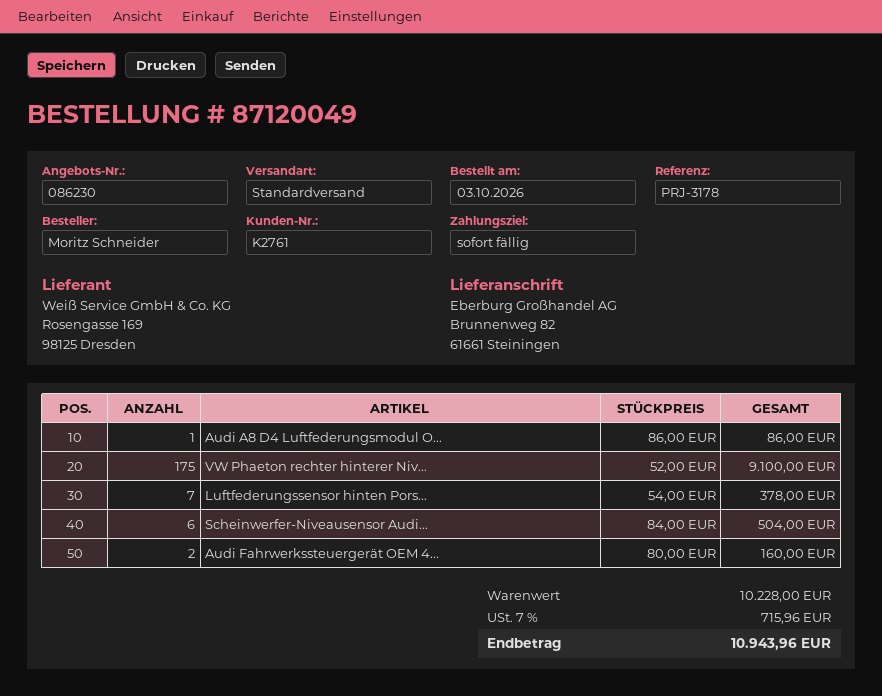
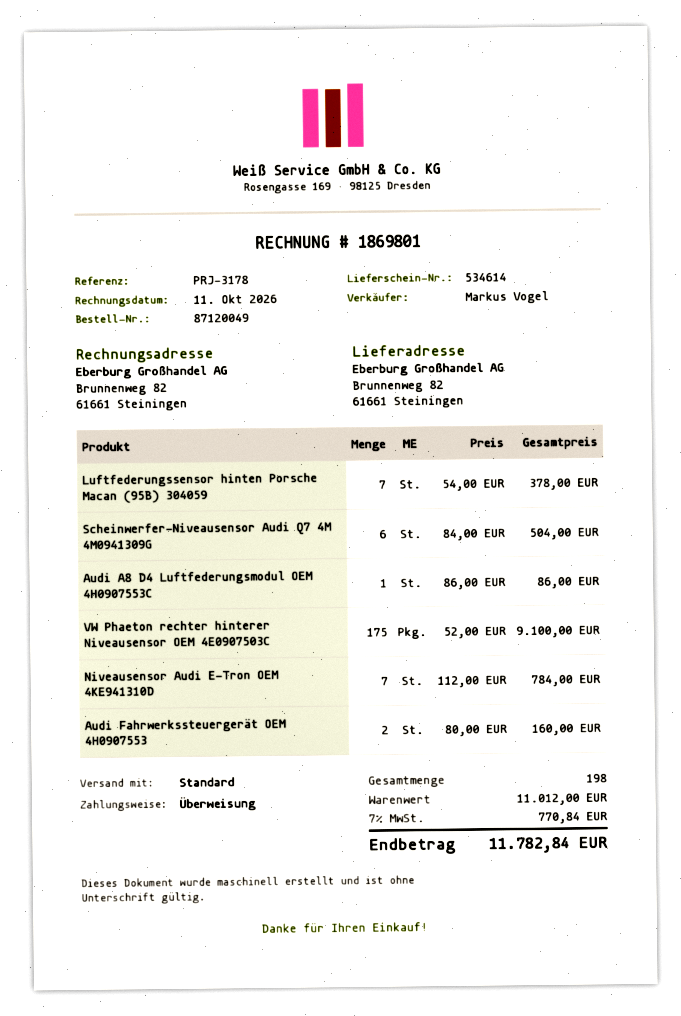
Niveausensor Audi E-Tron OEM 4KE941310D: none -> 7 x 112.00 = 784.00
subtotal: 10228.00 -> 11012.00
tax: 7% = 715.96 -> 7% = 770.84
total: 10943.96 -> 11782.84

